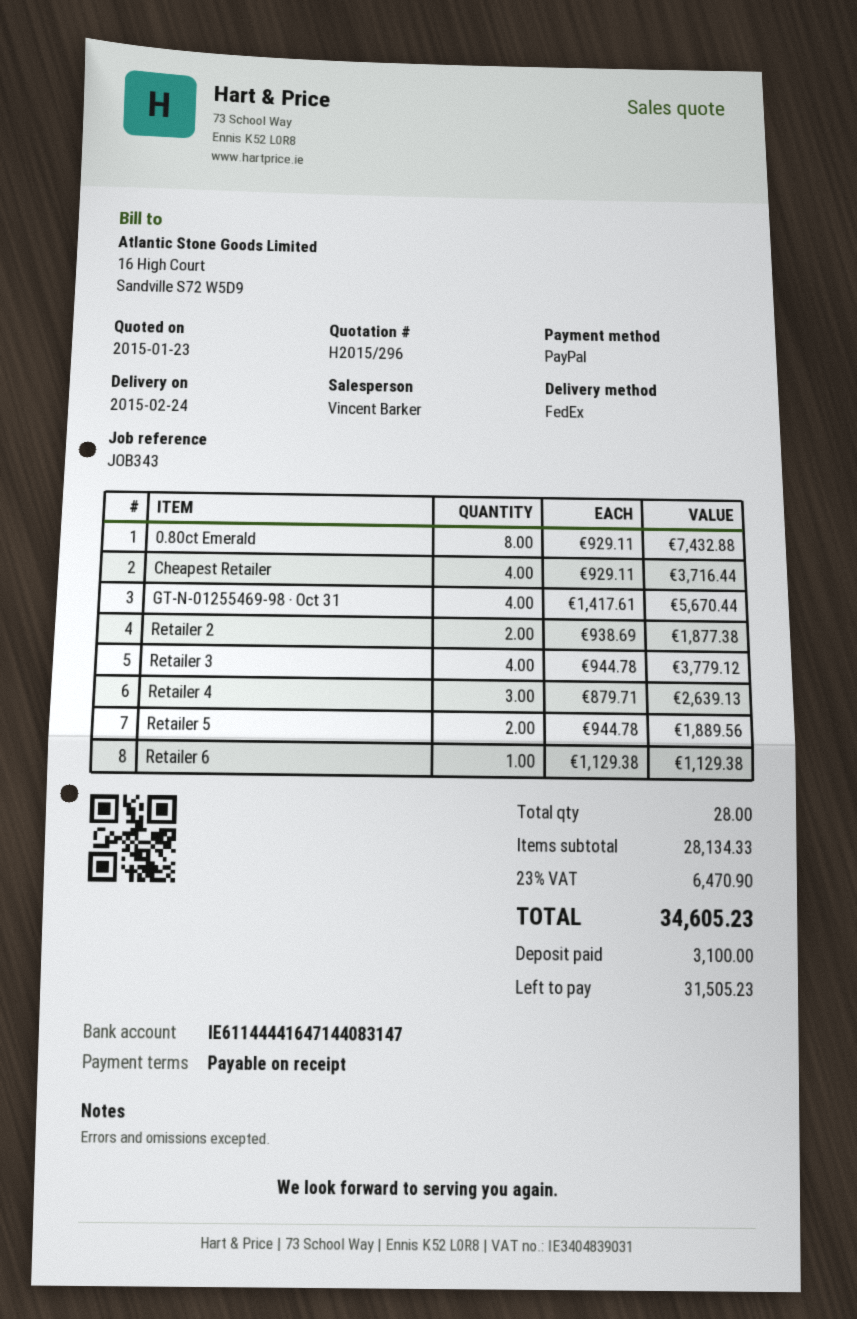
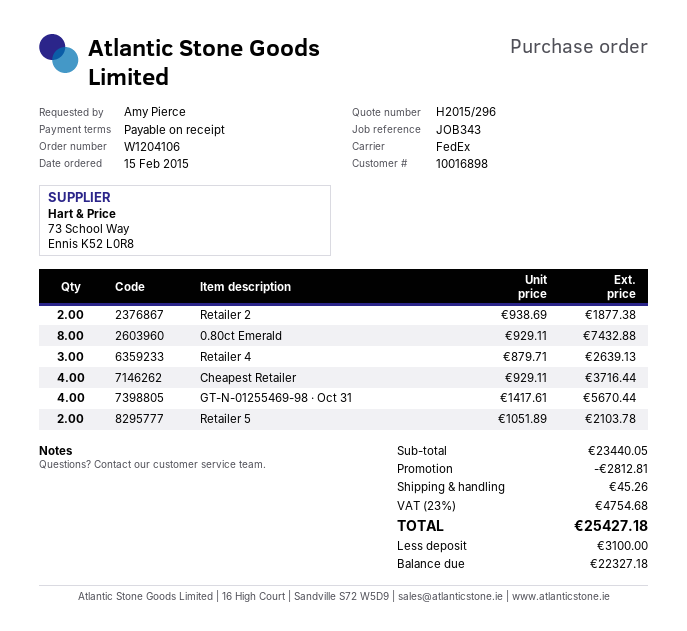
Retailer 3: 4 x 944.78 = 3779.12 -> none
Retailer 5: 2 x 944.78 = 1889.56 -> 2 x 1051.89 = 2103.78
Retailer 6: 1 x 1129.38 = 1129.38 -> none
subtotal: 28134.33 -> 23440.05
discount: none -> 2812.81
shipping: none -> 45.26
tax: 23% = 6470.90 -> 23% = 4754.68
total: 34605.23 -> 25427.18
balance: 31505.23 -> 22327.18

